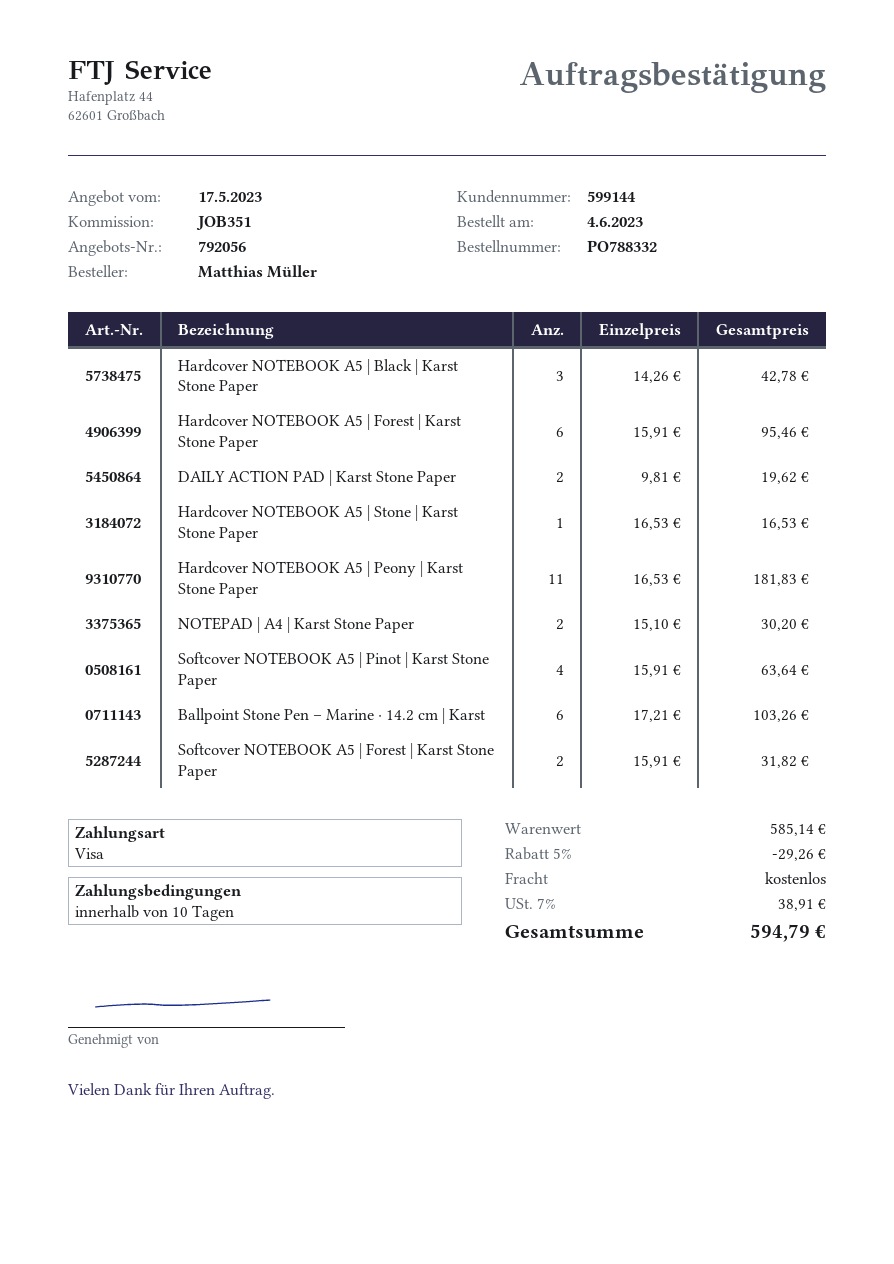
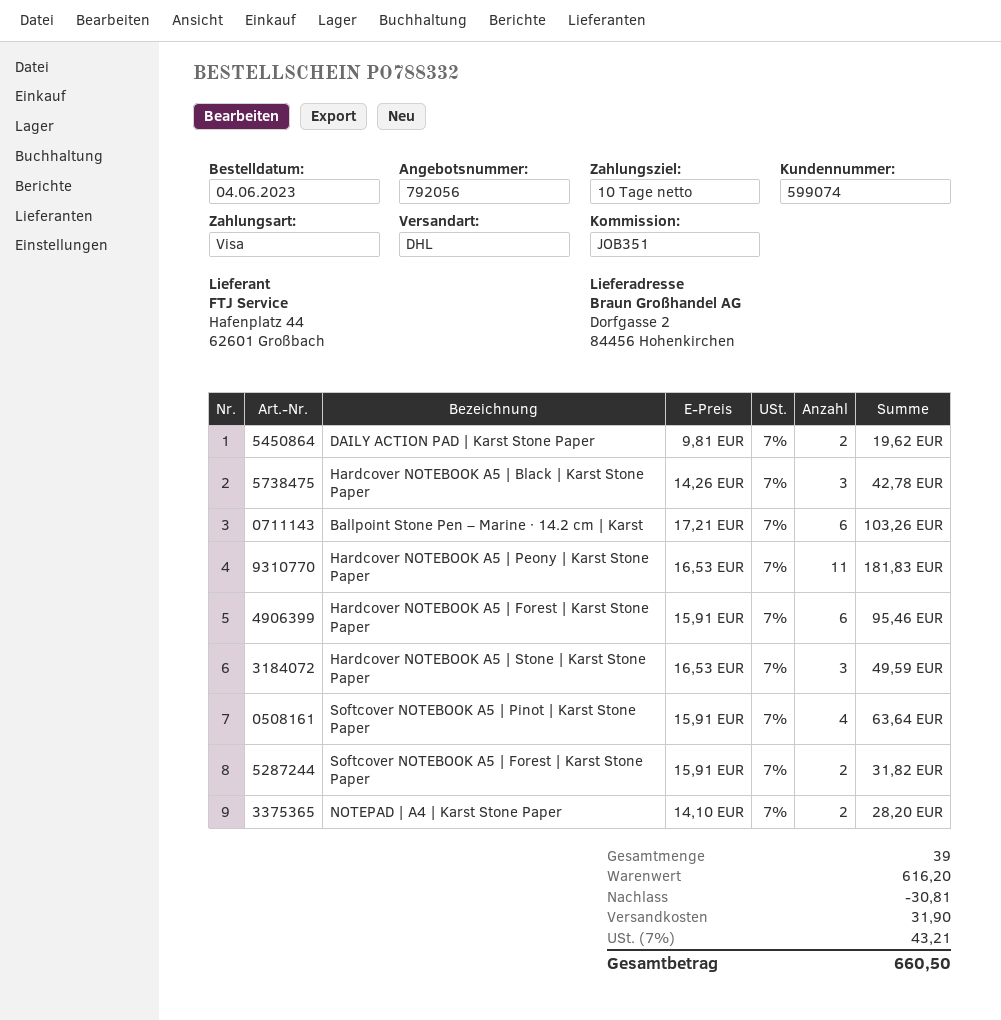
customer number: 599144 -> 599074
Hardcover NOTEBOOK A5 | Stone | Karst Stone Paper: 1 x 16.53 = 16.53 -> 3 x 16.53 = 49.59
NOTEPAD | A4 | Karst Stone Paper: 2 x 15.10 = 30.20 -> 2 x 14.10 = 28.20
subtotal: 585.14 -> 616.20
discount: 29.26 -> 30.81
shipping: 0.00 -> 31.90
tax: 7% = 38.91 -> 7% = 43.21
total: 594.79 -> 660.50

